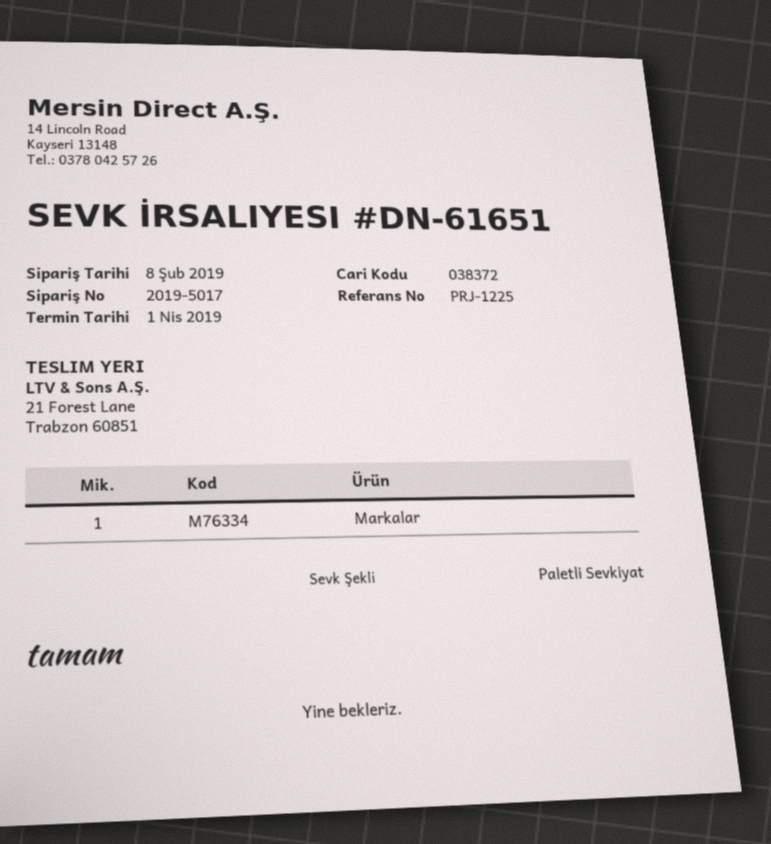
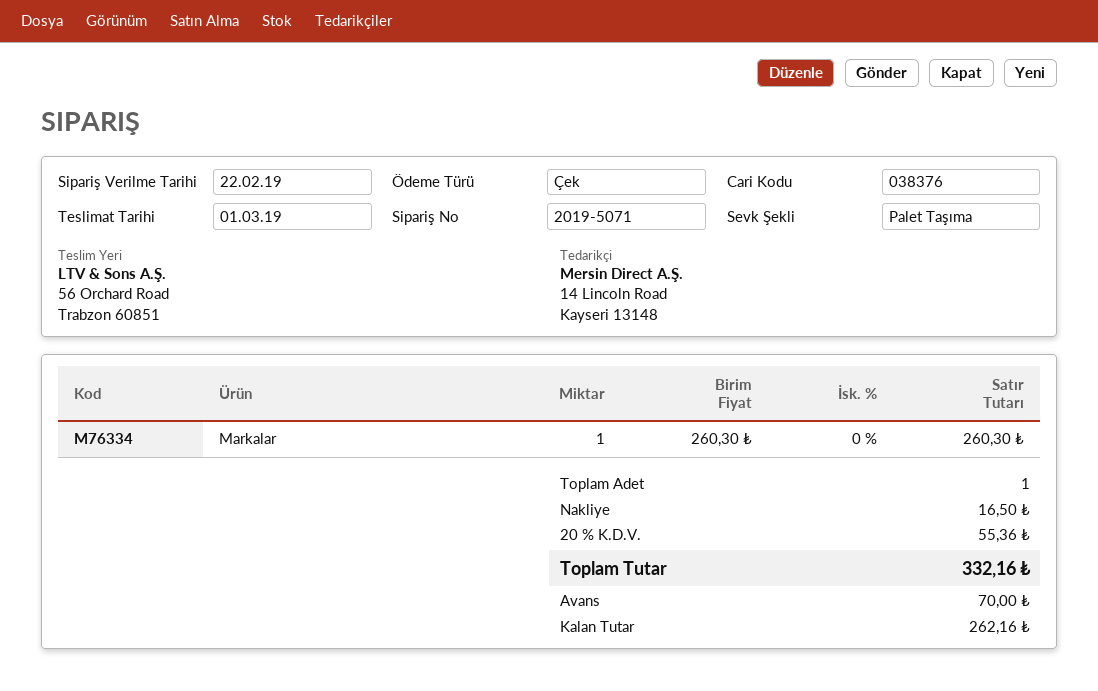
order number: 2019-5017 -> 2019-5071
order date: 2019-02-08 -> 2019-02-22
delivery date: 2019-04-01 -> 2019-03-01
customer number: 038372 -> 038376
ship to: 21 Forest Lane, Trabzon 60851 -> 56 Orchard Road, Trabzon 60851

